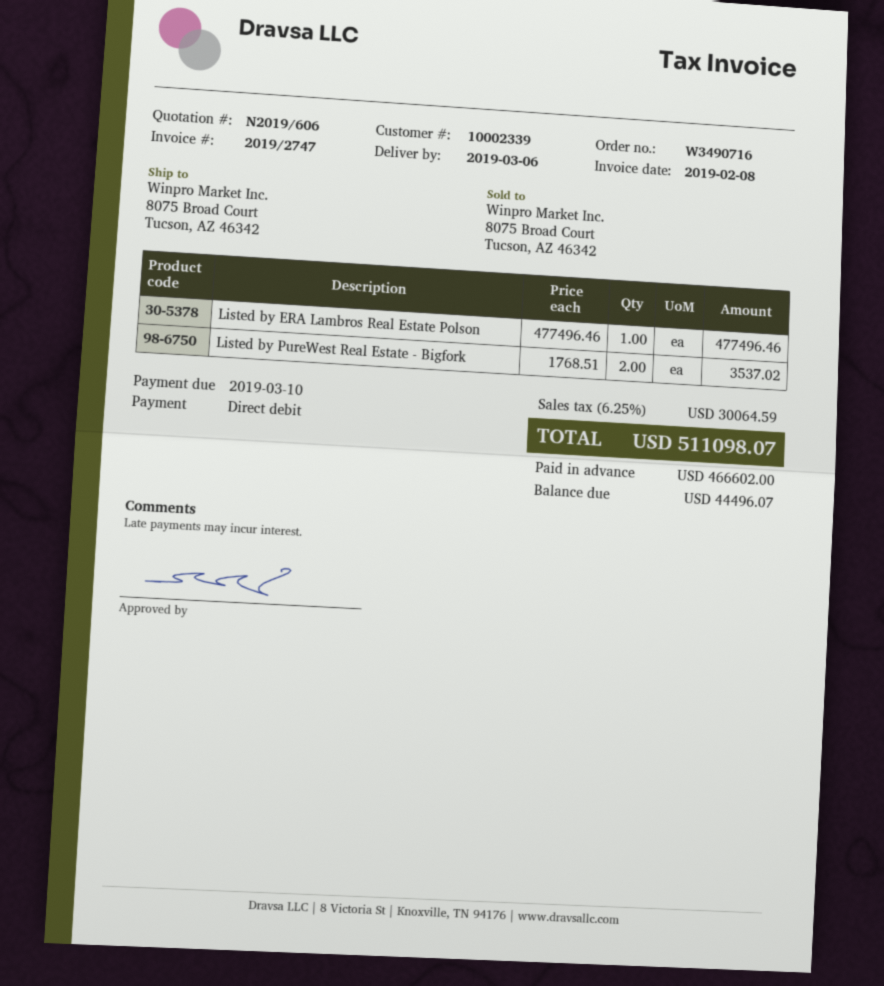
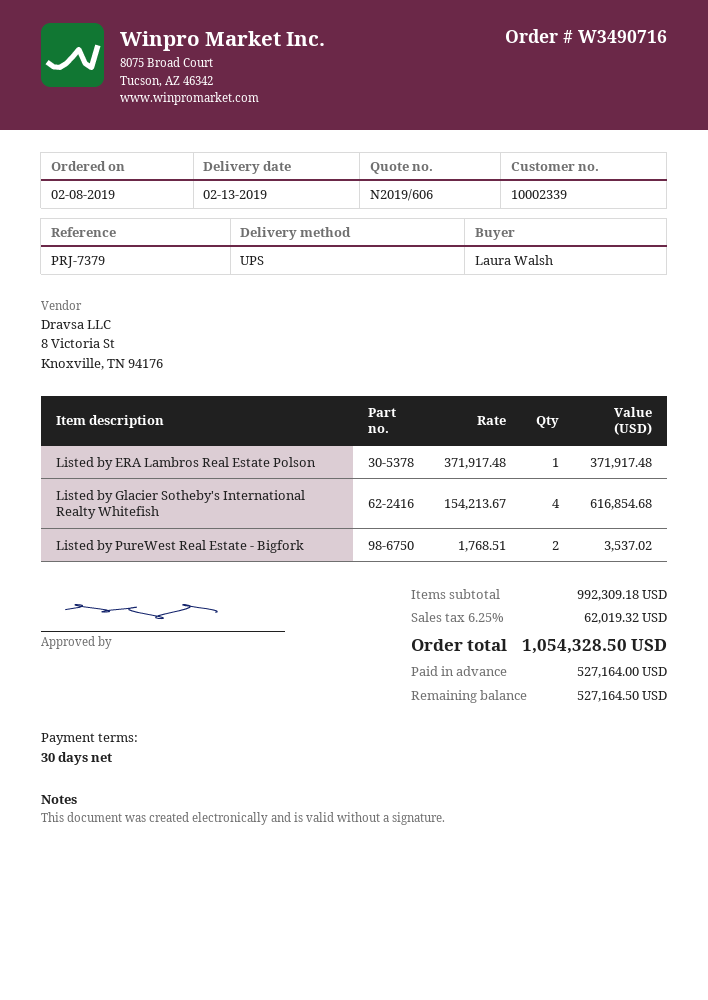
delivery date: 2019-03-06 -> 2019-02-13
Listed by ERA Lambros Real Estate Polson: 1 x 477496.46 = 477496.46 -> 1 x 371917.48 = 371917.48
Listed by Glacier Sotheby's International Realty Whitefish: none -> 4 x 154213.67 = 616854.68
tax: 6.25% = 30064.59 -> 6.25% = 62019.32
total: 511098.07 -> 1054328.50
deposit: 466602.00 -> 527164.00
balance: 44496.07 -> 527164.50

